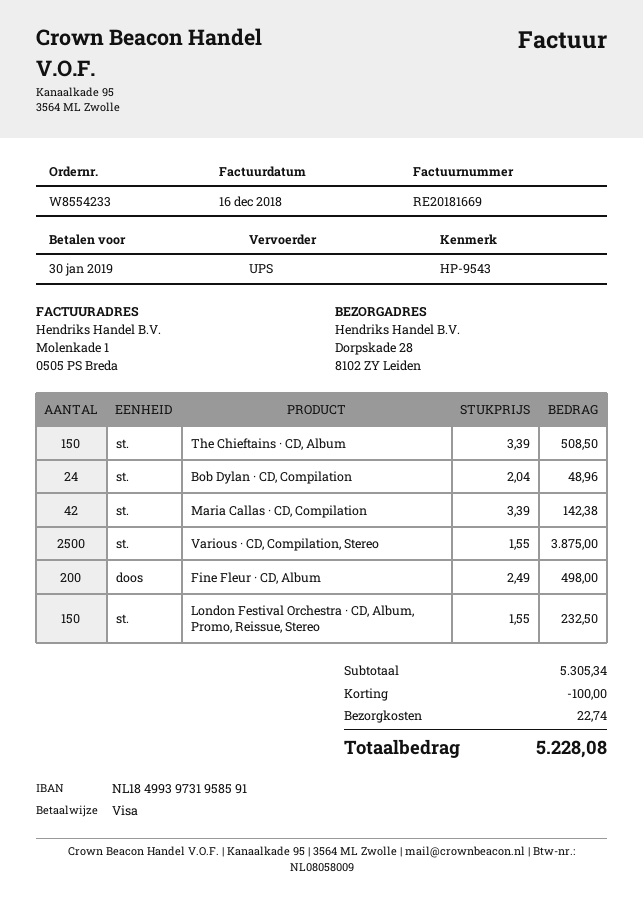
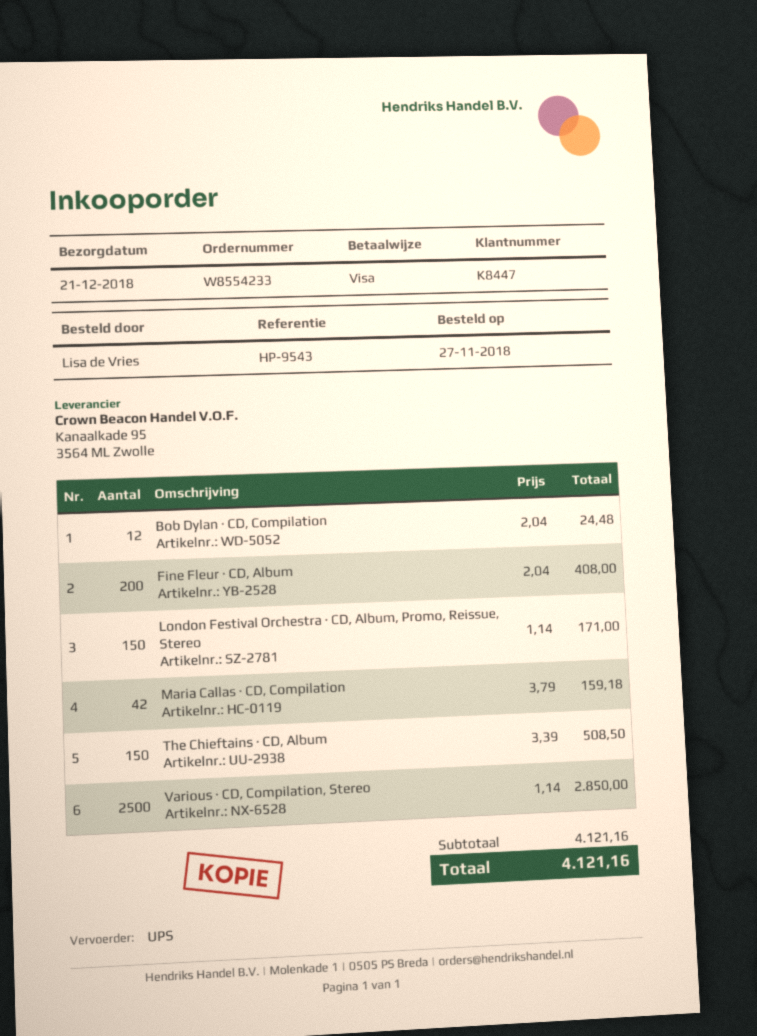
Bob Dylan · CD, Compilation: 24 x 2.04 = 48.96 -> 12 x 2.04 = 24.48
Maria Callas · CD, Compilation: 42 x 3.39 = 142.38 -> 42 x 3.79 = 159.18
Various · CD, Compilation, Stereo: 2500 x 1.55 = 3875.00 -> 2500 x 1.14 = 2850.00
Fine Fleur · CD, Album: 200 x 2.49 = 498.00 -> 200 x 2.04 = 408.00
London Festival Orchestra · CD, Album, Promo, Reissue, Stereo: 150 x 1.55 = 232.50 -> 150 x 1.14 = 171.00
subtotal: 5305.34 -> 4121.16
discount: 100.00 -> none
shipping: 22.74 -> none
total: 5228.08 -> 4121.16

